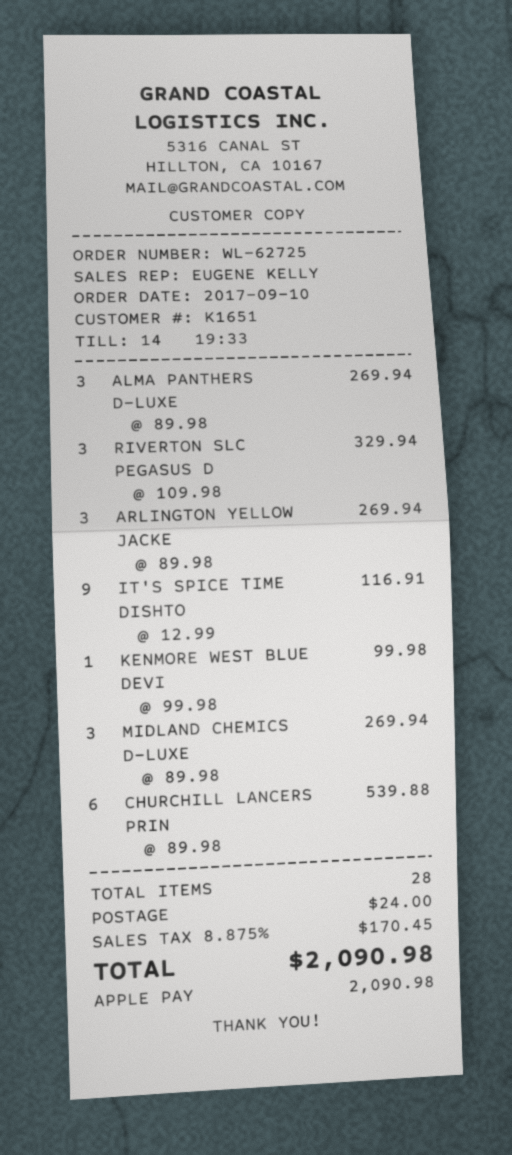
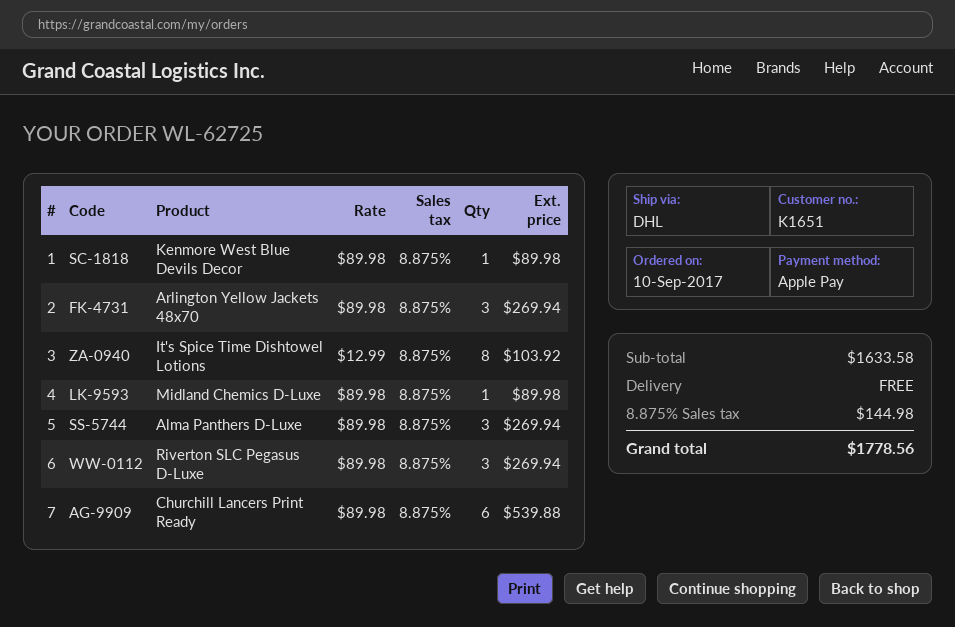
RIVERTON SLC PEGASUS D: 3 x 109.98 = 329.94 -> 3 x 89.98 = 269.94
IT'S SPICE TIME DISHTO: 9 x 12.99 = 116.91 -> 8 x 12.99 = 103.92
KENMORE WEST BLUE DEVI: 1 x 99.98 = 99.98 -> 1 x 89.98 = 89.98
MIDLAND CHEMICS D-LUXE: 3 x 89.98 = 269.94 -> 1 x 89.98 = 89.98
shipping: 24.00 -> 0.00
tax: 8.875% = 170.45 -> 8.875% = 144.98
total: 2090.98 -> 1778.56

